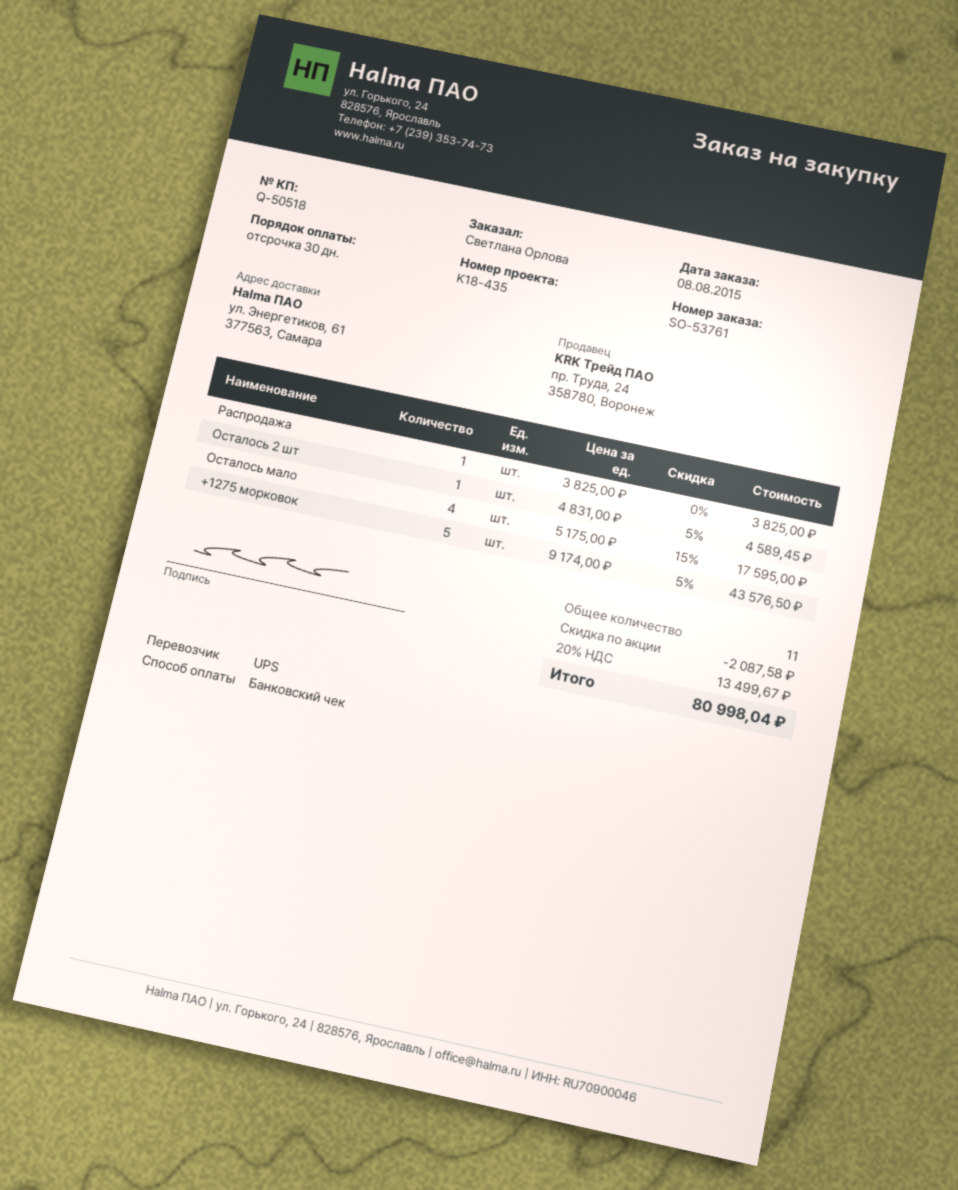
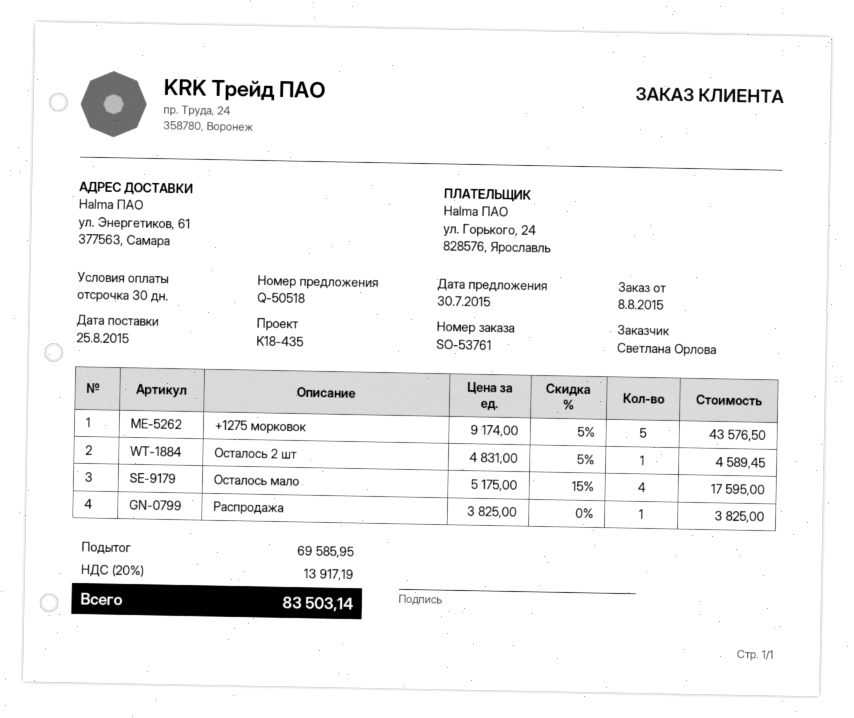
discount: 2087.58 -> none
tax: 20% = 13499.67 -> 20% = 13917.19
total: 80998.04 -> 83503.14

